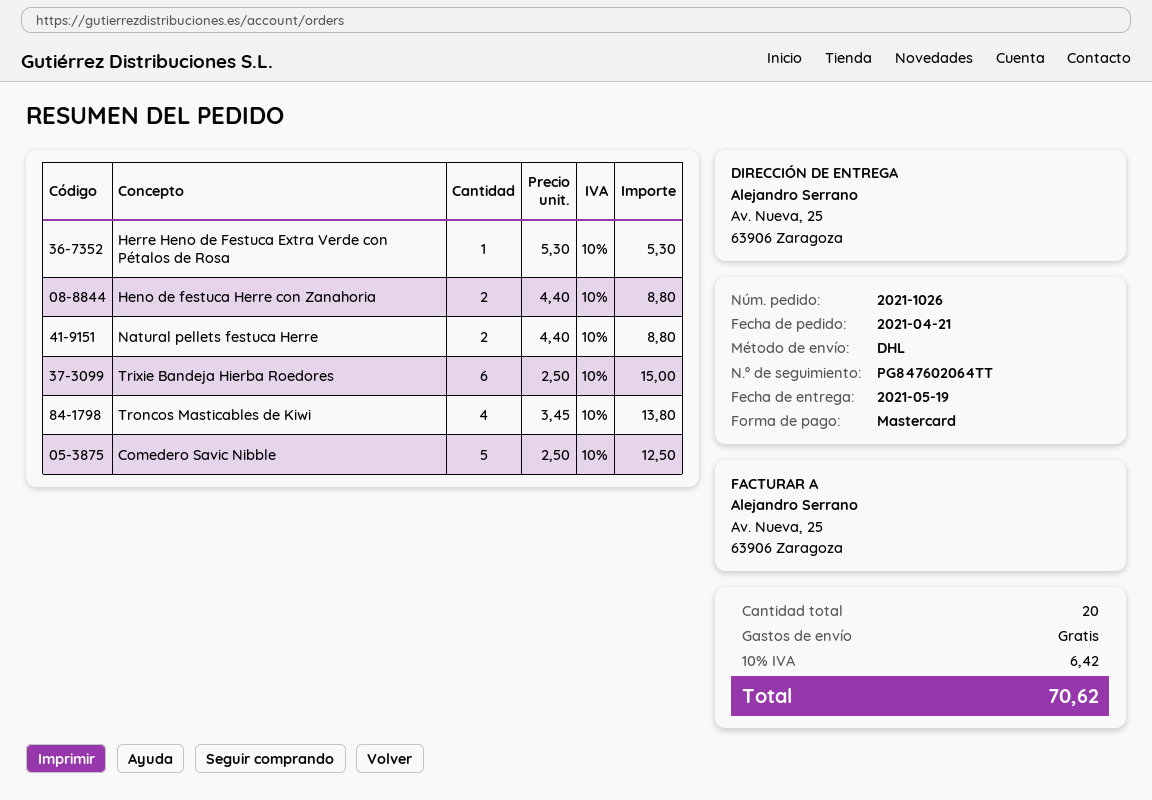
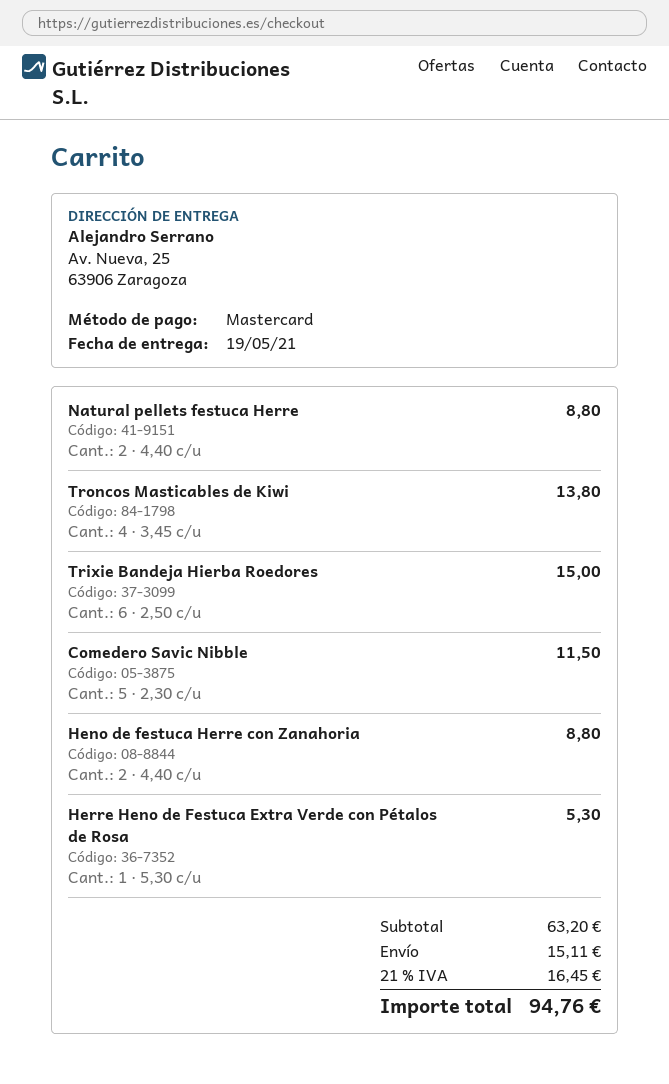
Comedero Savic Nibble: 5 x 2.50 = 12.50 -> 5 x 2.30 = 11.50
shipping: 0.00 -> 15.11
tax: 10% = 6.42 -> 21% = 16.45
total: 70.62 -> 94.76

